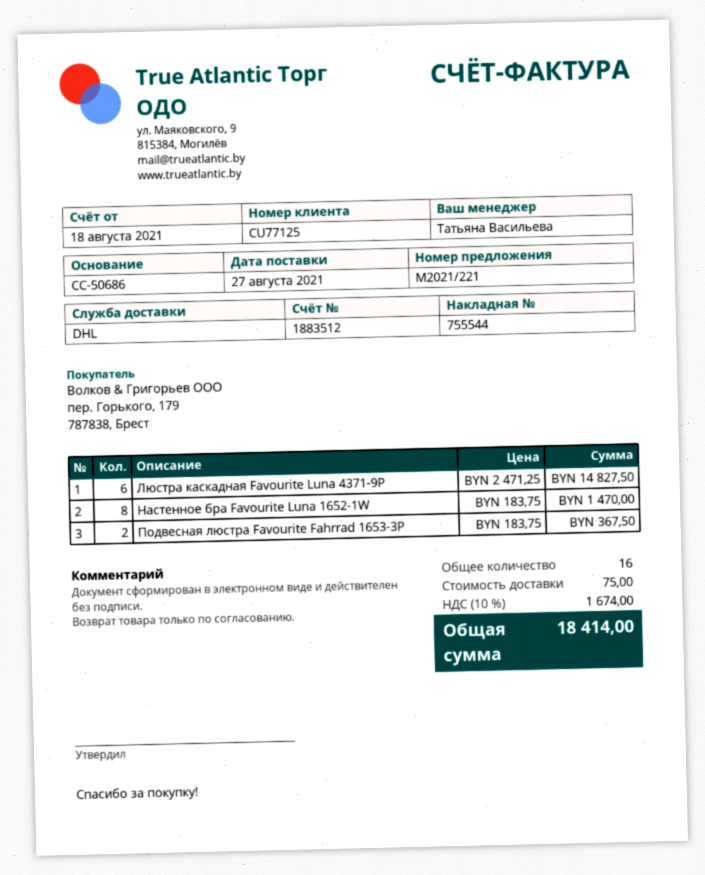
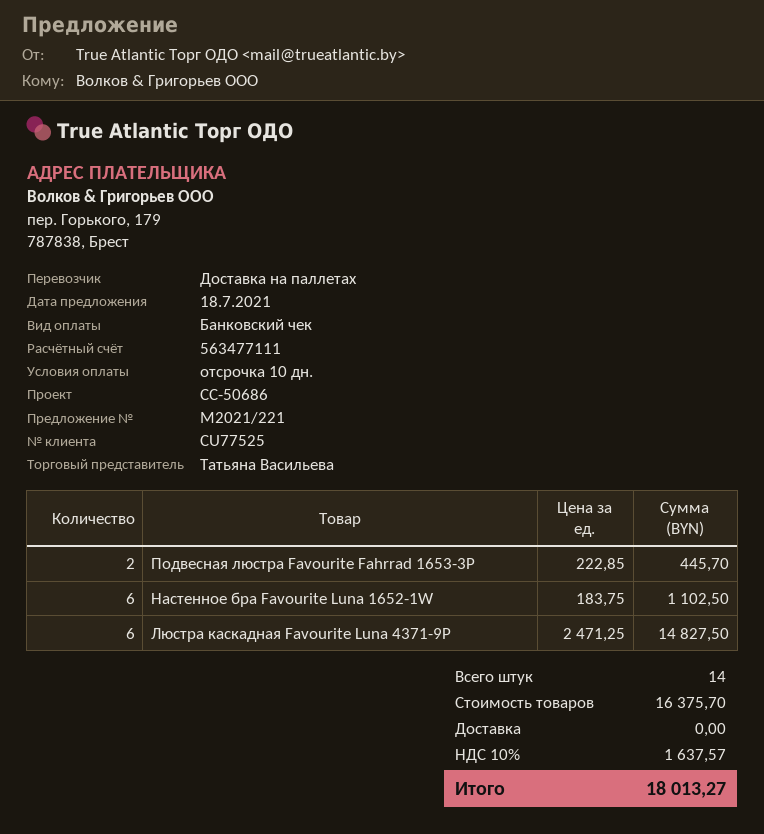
customer number: CU77125 -> CU77525
shipping method: DHL -> pallet freight
Настенное бра Favourite Luna 1652-1W: 8 x 183.75 = 1470.00 -> 6 x 183.75 = 1102.50
Подвесная люстра Favourite Fahrrad 1653-3P: 2 x 183.75 = 367.50 -> 2 x 222.85 = 445.70
total quantity: 16 -> 14
shipping: 75.00 -> 0.00
tax: 10% = 1674.00 -> 10% = 1637.57
total: 18414.00 -> 18013.27

